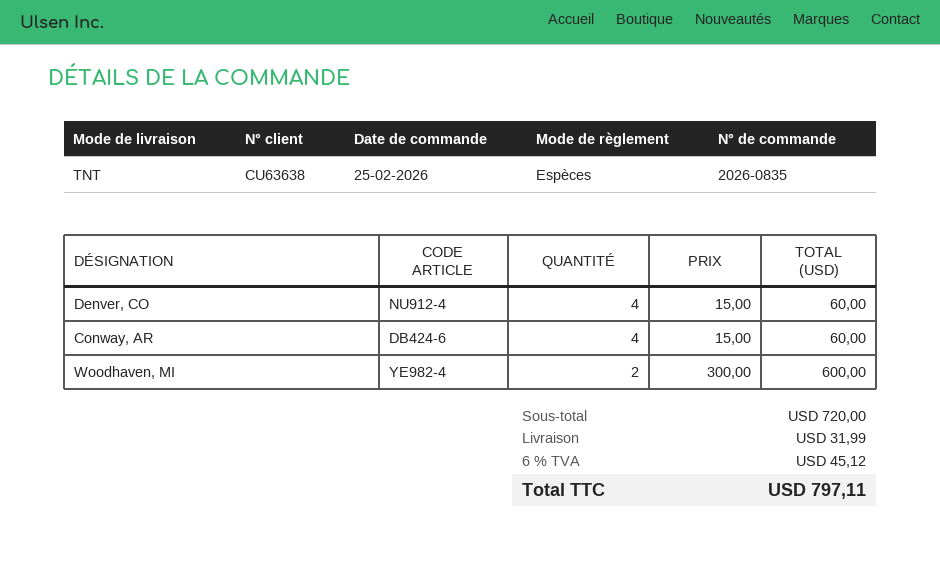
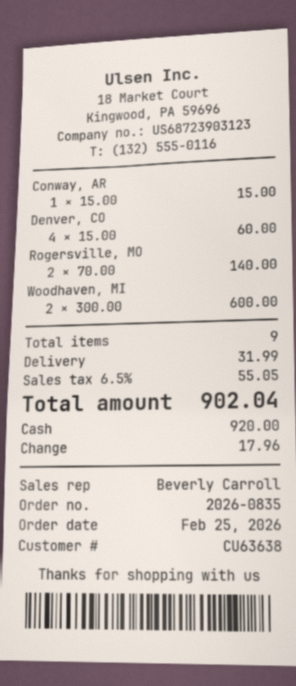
Conway, AR: 4 x 15.00 = 60.00 -> 1 x 15.00 = 15.00
Rogersville, MO: none -> 2 x 70.00 = 140.00
tax: 6% = 45.12 -> 6.5% = 55.05
total: 797.11 -> 902.04

